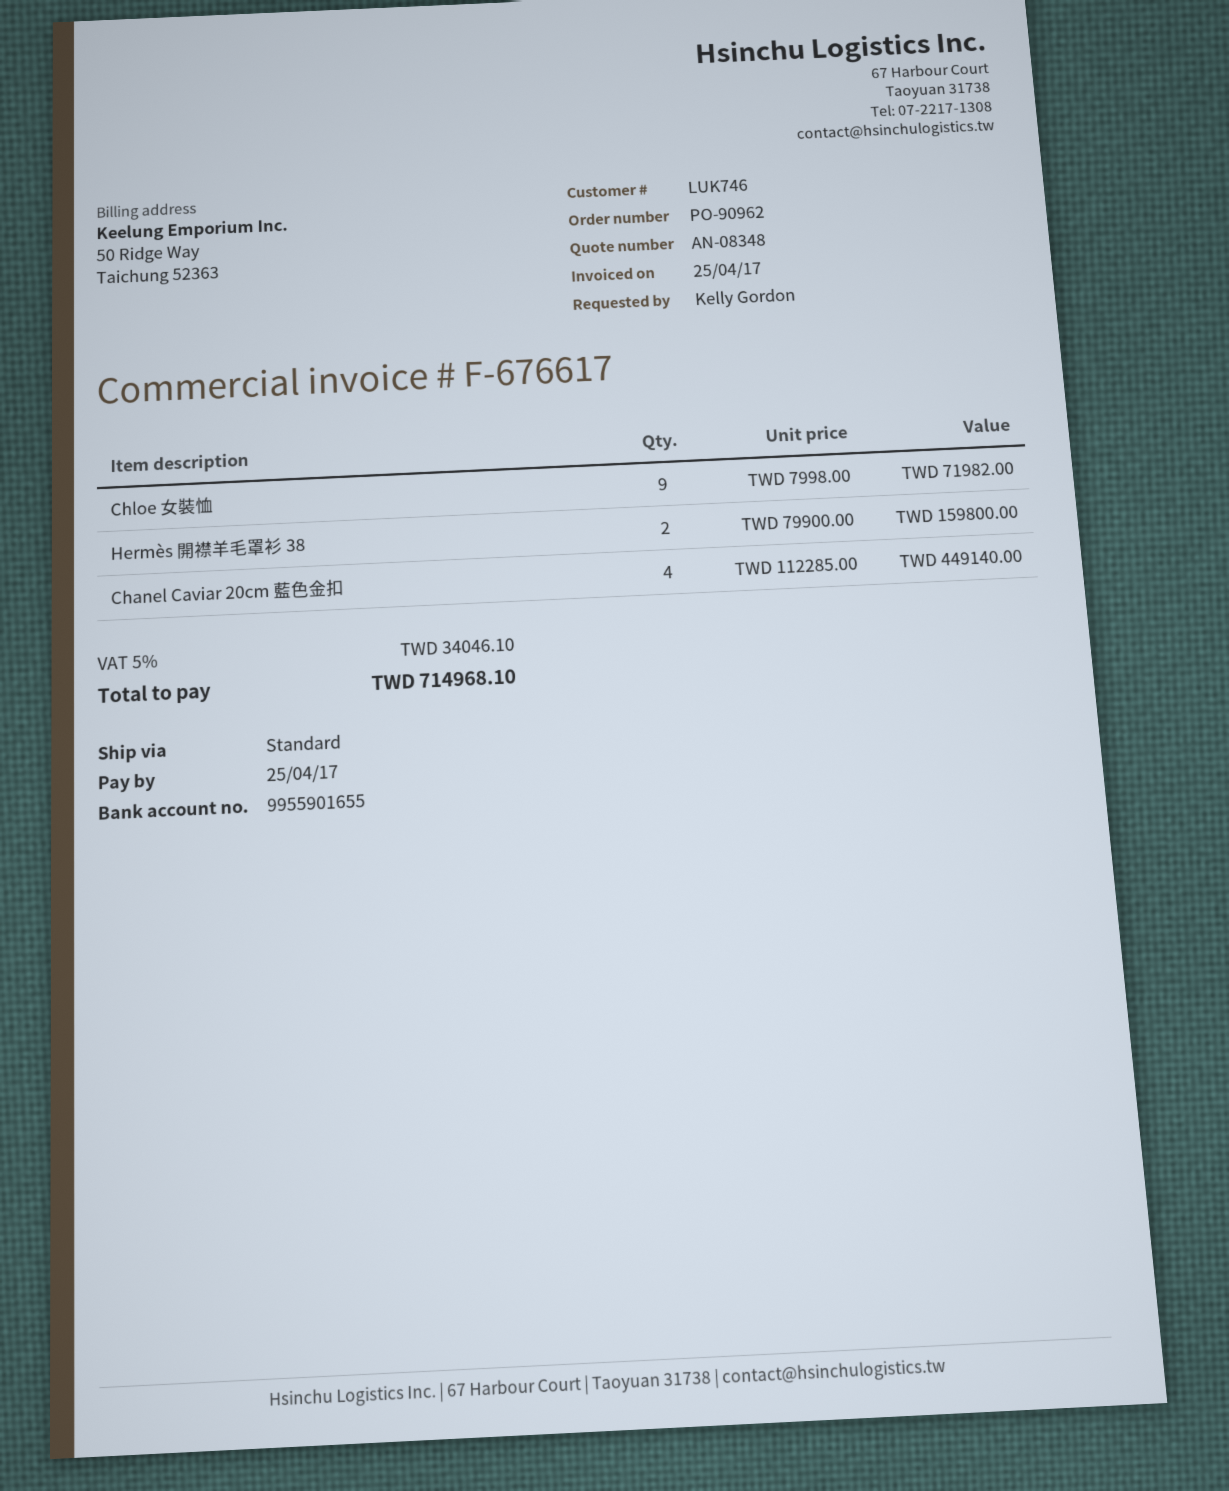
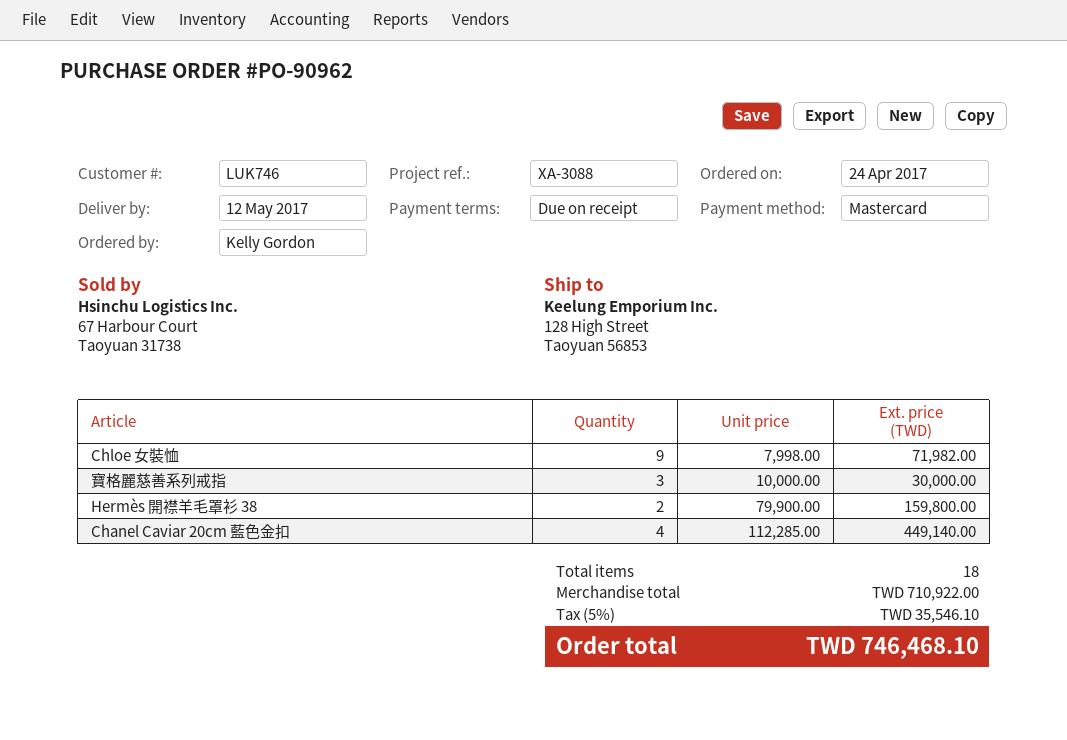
寶格麗慈善系列戒指: none -> 3 x 10000.00 = 30000.00
tax: 5% = 34046.10 -> 5% = 35546.10
total: 714968.10 -> 746468.10

